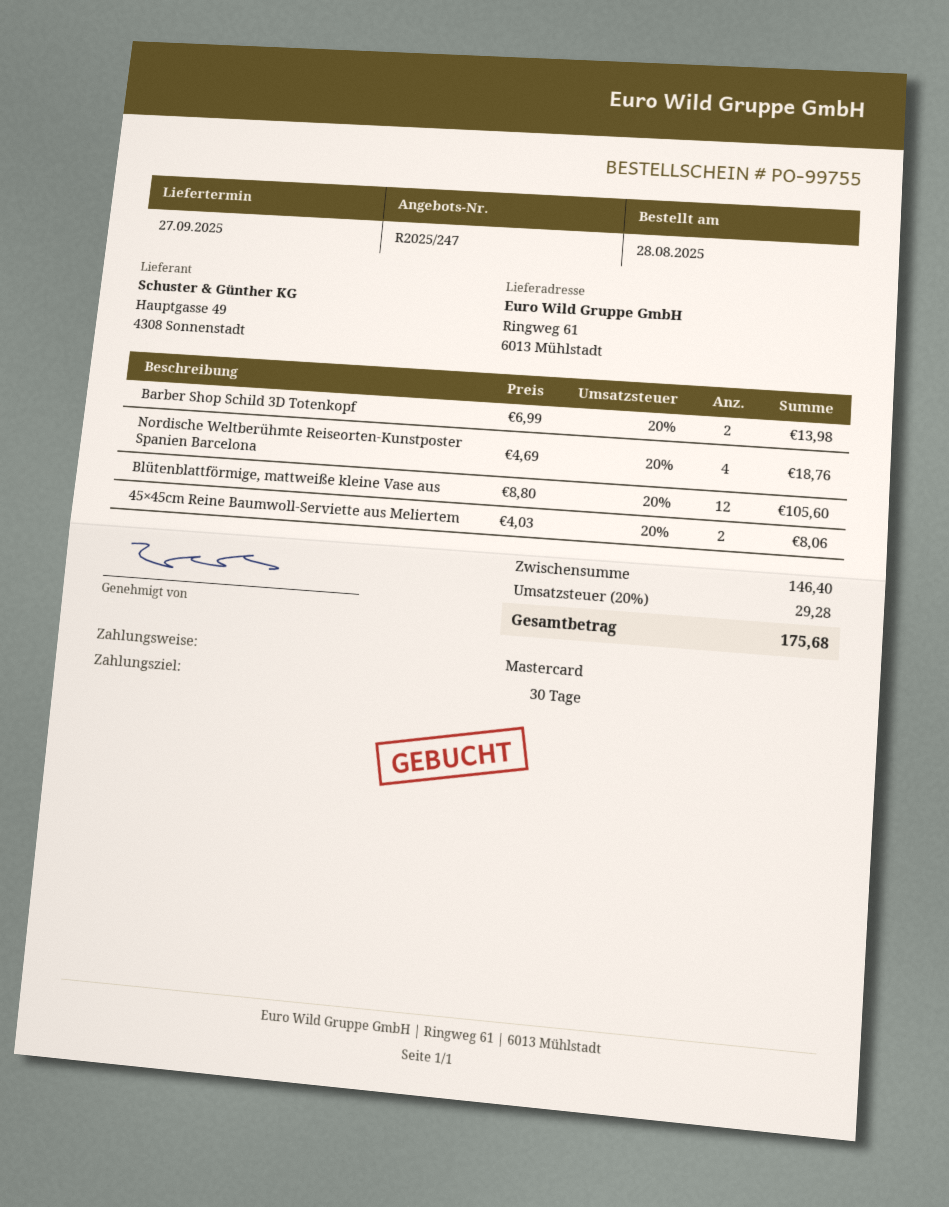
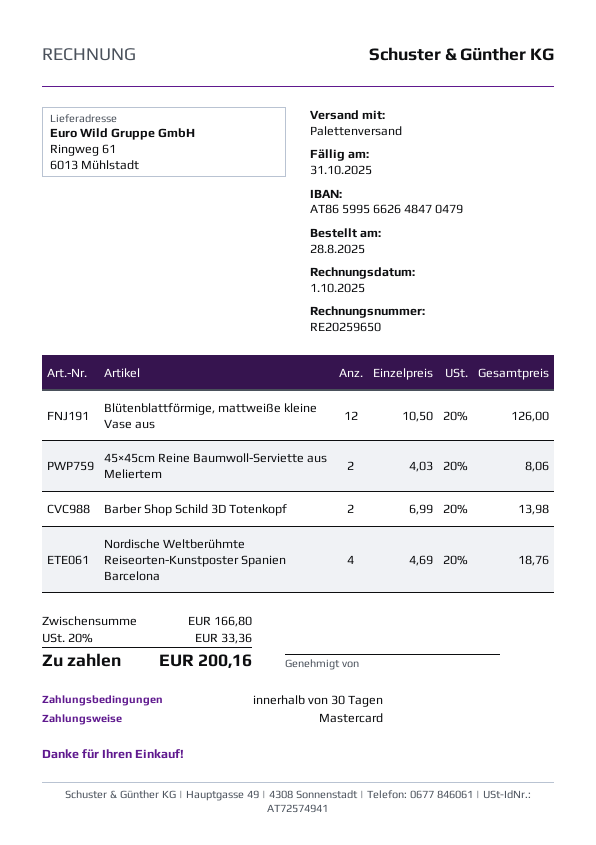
Blütenblattförmige, mattweiße kleine Vase aus: 12 x 8.80 = 105.60 -> 12 x 10.50 = 126.00
subtotal: 146.40 -> 166.80
tax: 20% = 29.28 -> 20% = 33.36
total: 175.68 -> 200.16

